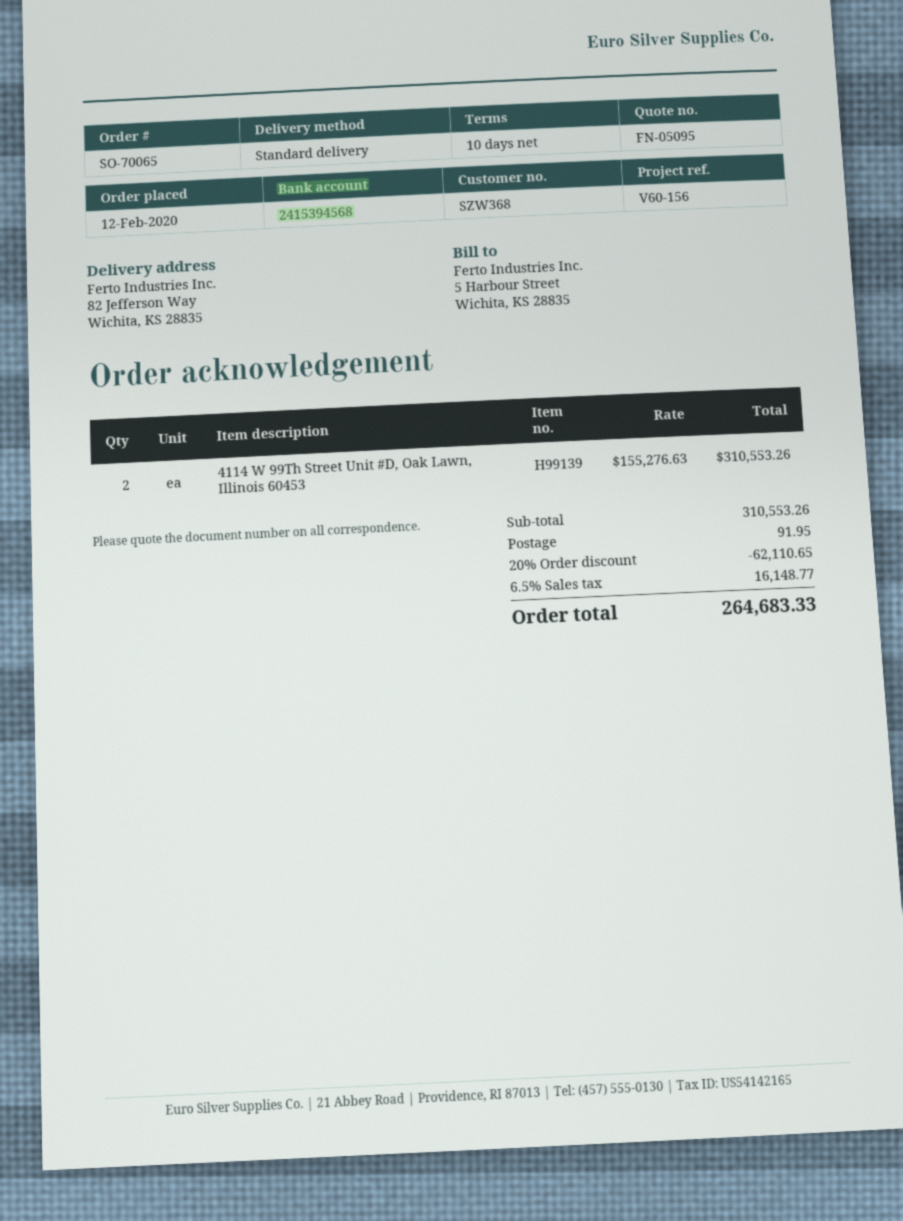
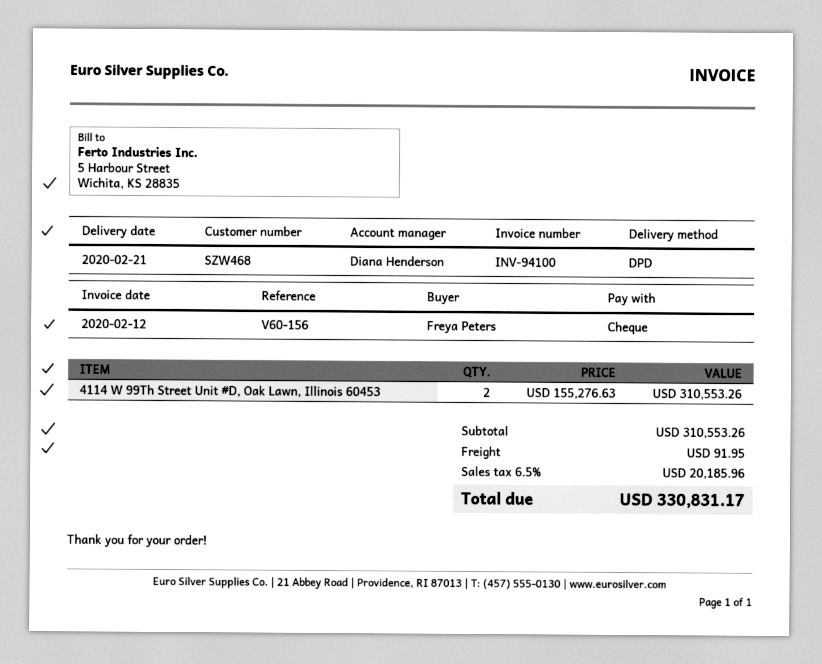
customer number: SZW368 -> SZW468
shipping method: standard -> DPD
discount: 20% = 62110.65 -> none
tax: 6.5% = 16148.77 -> 6.5% = 20185.96
total: 264683.33 -> 330831.17

